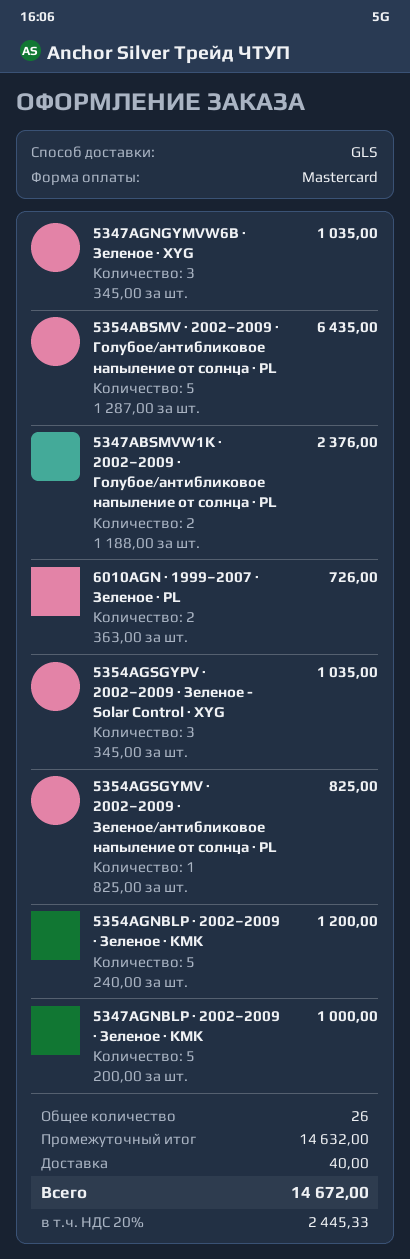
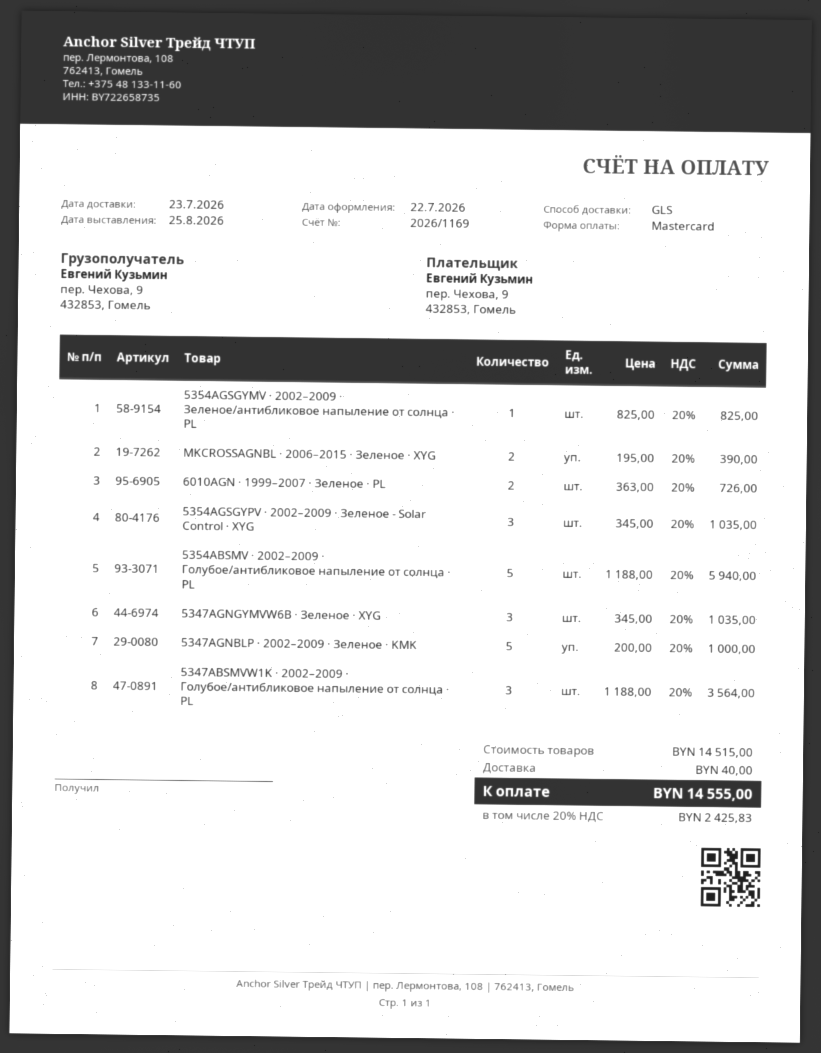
5354ABSMV · 2002–2009 · Голубое/антибликовое напыление от солнца · PL: 5 x 1287.00 = 6435.00 -> 5 x 1188.00 = 5940.00
5347ABSMVW1K · 2002–2009 · Голубое/антибликовое напыление от солнца · PL: 2 x 1188.00 = 2376.00 -> 3 x 1188.00 = 3564.00
5354AGNBLP · 2002–2009 · Зеленое · KMK: 5 x 240.00 = 1200.00 -> none
MKCROSSAGNBL · 2006–2015 · Зеленое · XYG: none -> 2 x 195.00 = 390.00
subtotal: 14632.00 -> 14515.00
tax: 20% = 2445.33 -> 20% = 2425.83
total: 14672.00 -> 14555.00

